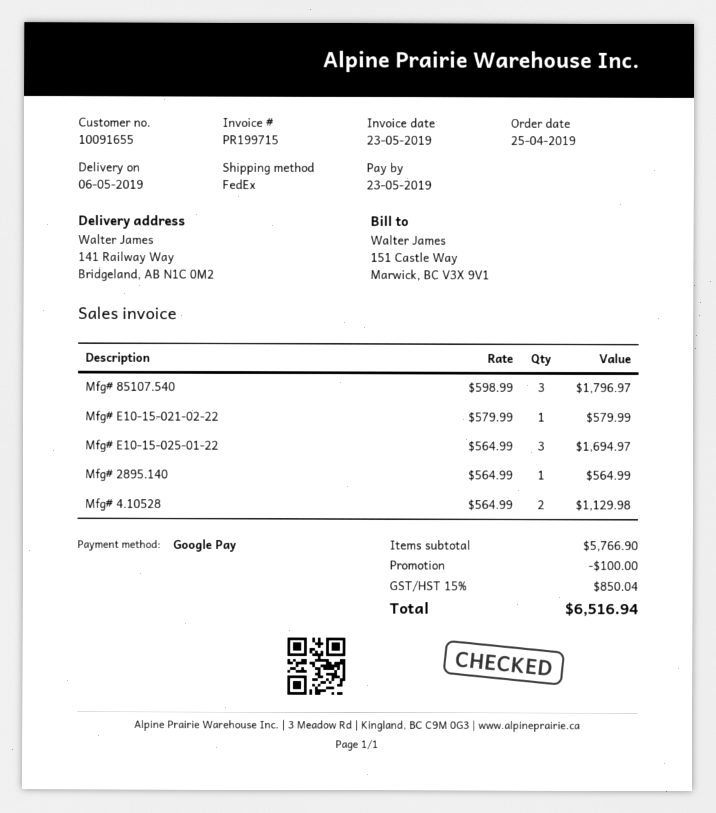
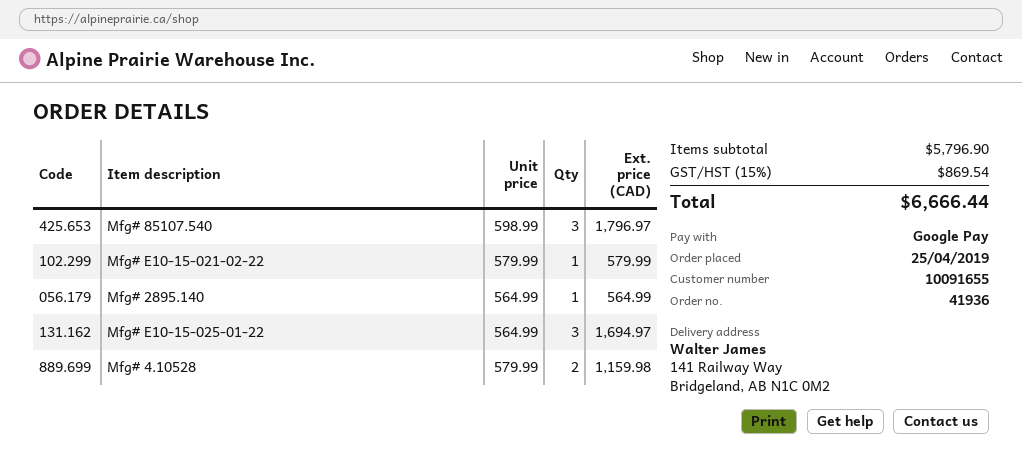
Mfg# 4.10528: 2 x 564.99 = 1129.98 -> 2 x 579.99 = 1159.98
subtotal: 5766.90 -> 5796.90
discount: 100.00 -> none
tax: 15% = 850.04 -> 15% = 869.54
total: 6516.94 -> 6666.44

